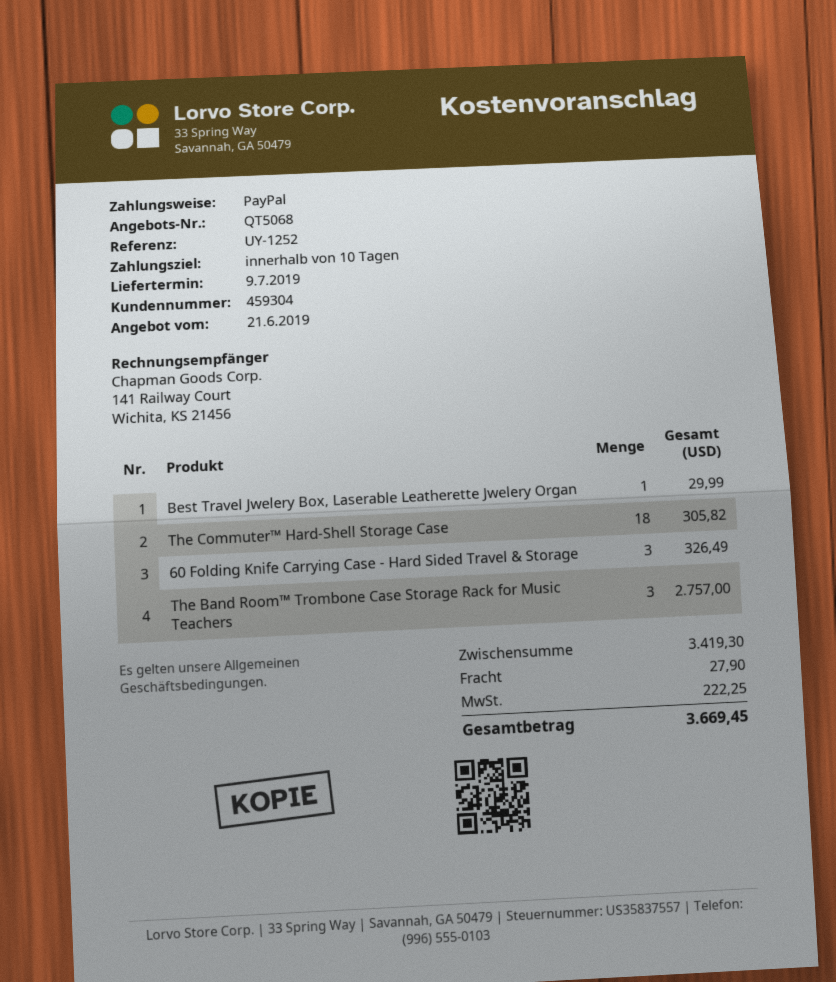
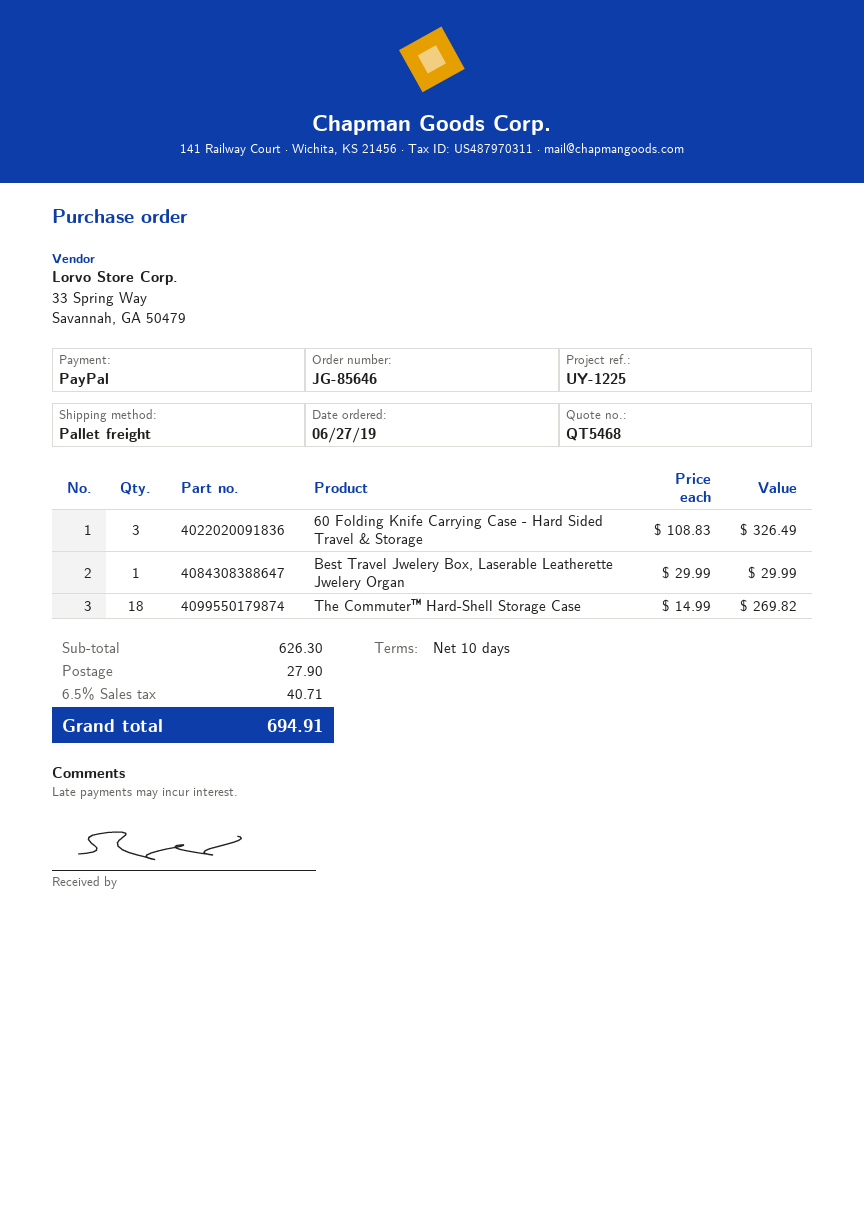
quote number: QT5068 -> QT5468
reference: UY-1252 -> UY-1225
The Commuter™ Hard-Shell Storage Case: 18 for 305.82 -> 18 for 269.82
The Band Room™ Trombone Case Storage Rack for Music Teachers: 3 for 2757.00 -> none
subtotal: 3419.30 -> 626.30
tax: 222.25 -> 40.71
total: 3669.45 -> 694.91

